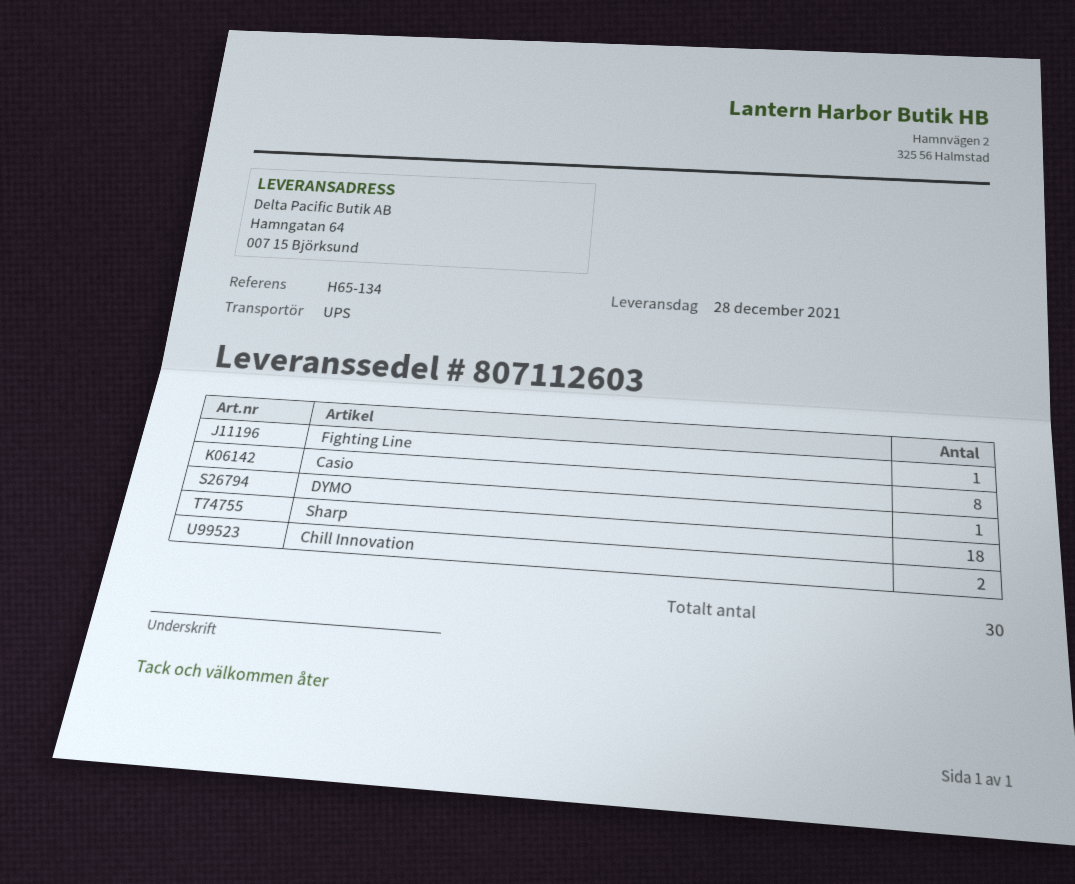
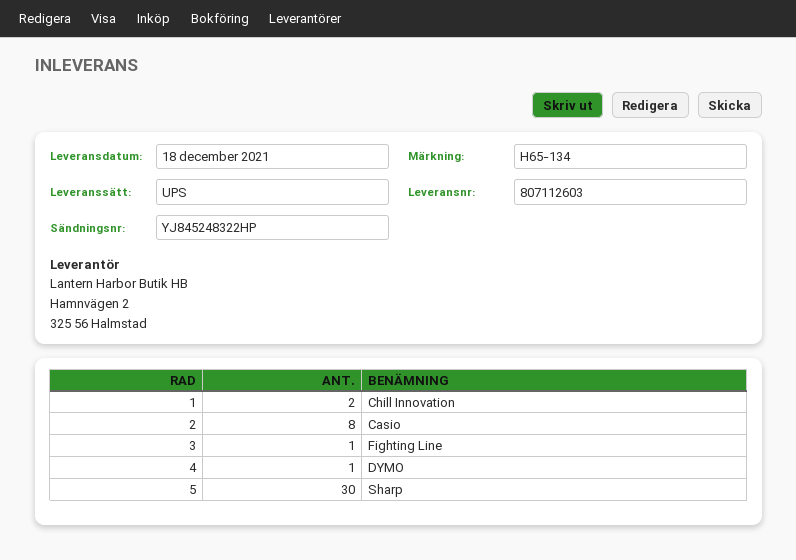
delivery date: 2021-12-28 -> 2021-12-18
Sharp: 18 -> 30

